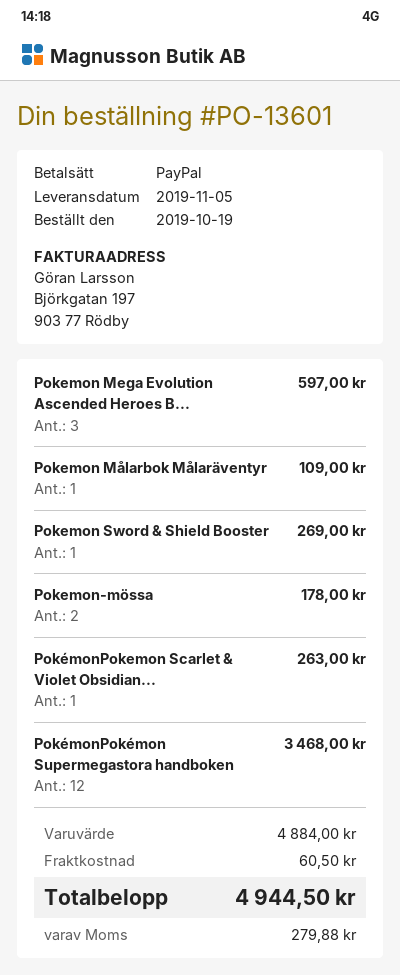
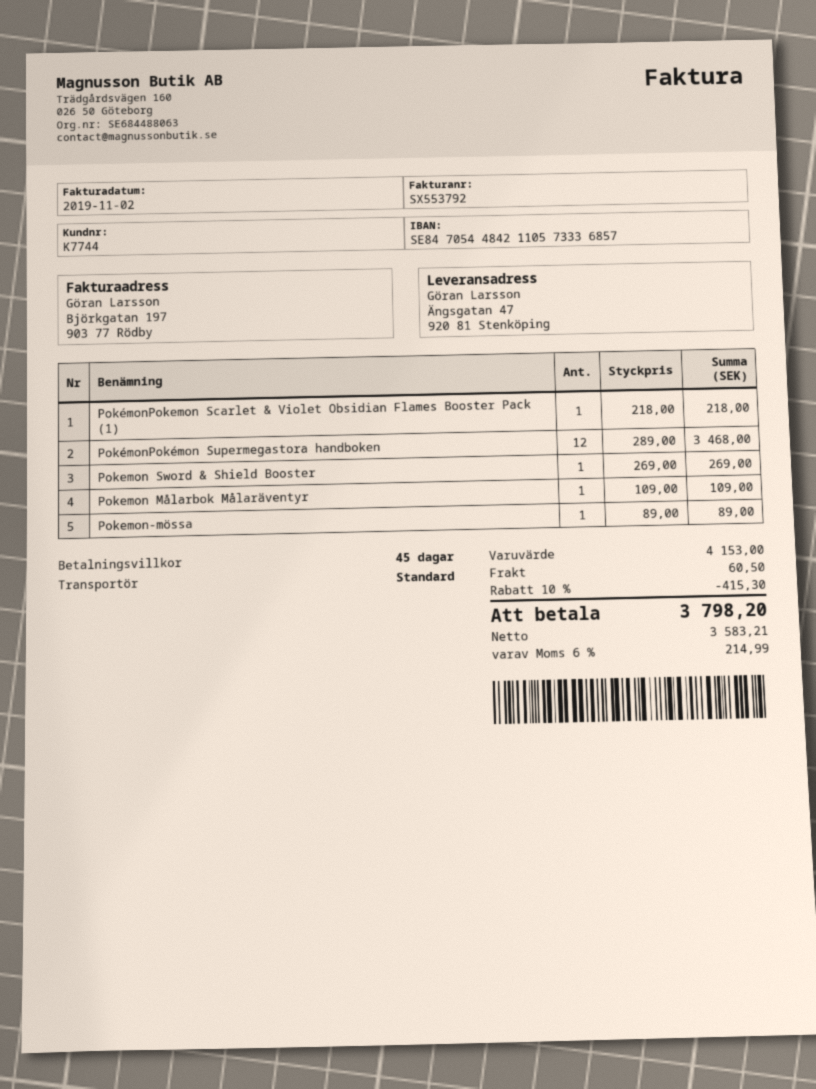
Pokemon Mega Evolution Ascended Heroes B...: 3 for 597.00 -> none
Pokemon-mössa: 2 for 178.00 -> 1 for 89.00
PokémonPokemon Scarlet & Violet Obsidian...: 1 for 263.00 -> 1 for 218.00
subtotal: 4884.00 -> 4153.00
discount: none -> 10% = 415.30
tax: 279.88 -> 214.99
total: 4944.50 -> 3798.20

